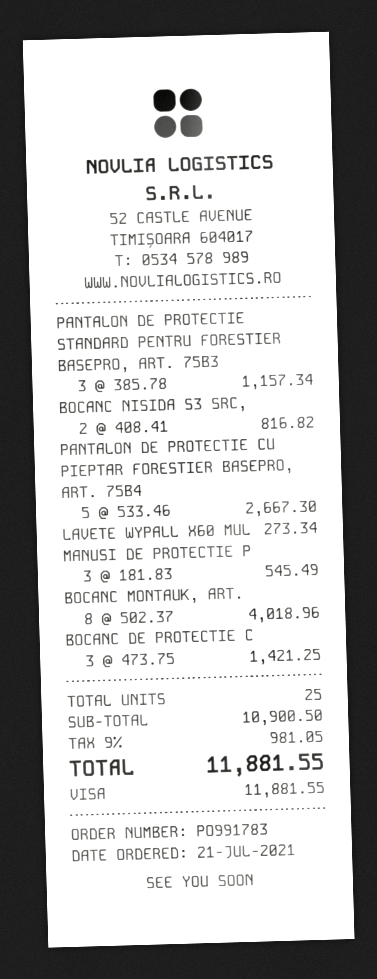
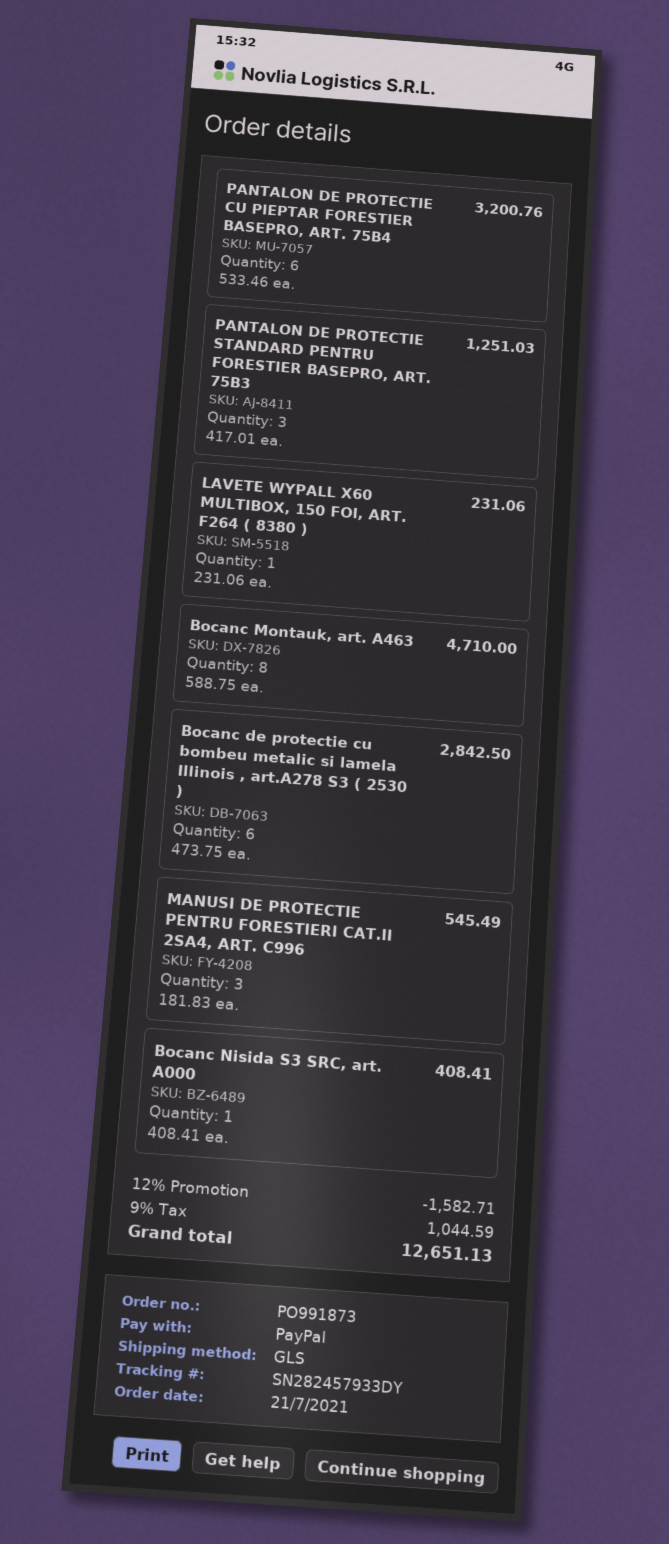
order number: PO991783 -> PO991873
payment method: Visa -> PayPal
PANTALON DE PROTECTIE STANDARD PENTRU FORESTIER BASEPRO, ART. 75B3: 3 x 385.78 = 1157.34 -> 3 x 417.01 = 1251.03
BOCANC NISIDA S3 SRC,: 2 x 408.41 = 816.82 -> 1 x 408.41 = 408.41
PANTALON DE PROTECTIE CU PIEPTAR FORESTIER BASEPRO, ART. 75B4: 5 x 533.46 = 2667.30 -> 6 x 533.46 = 3200.76
LAVETE WYPALL X60 MUL: 1 x 273.34 = 273.34 -> 1 x 231.06 = 231.06
BOCANC MONTAUK, ART.: 8 x 502.37 = 4018.96 -> 8 x 588.75 = 4710.00
BOCANC DE PROTECTIE C: 3 x 473.75 = 1421.25 -> 6 x 473.75 = 2842.50
discount: none -> 12% = 1582.71
tax: 9% = 981.05 -> 9% = 1044.59
total: 11881.55 -> 12651.13

